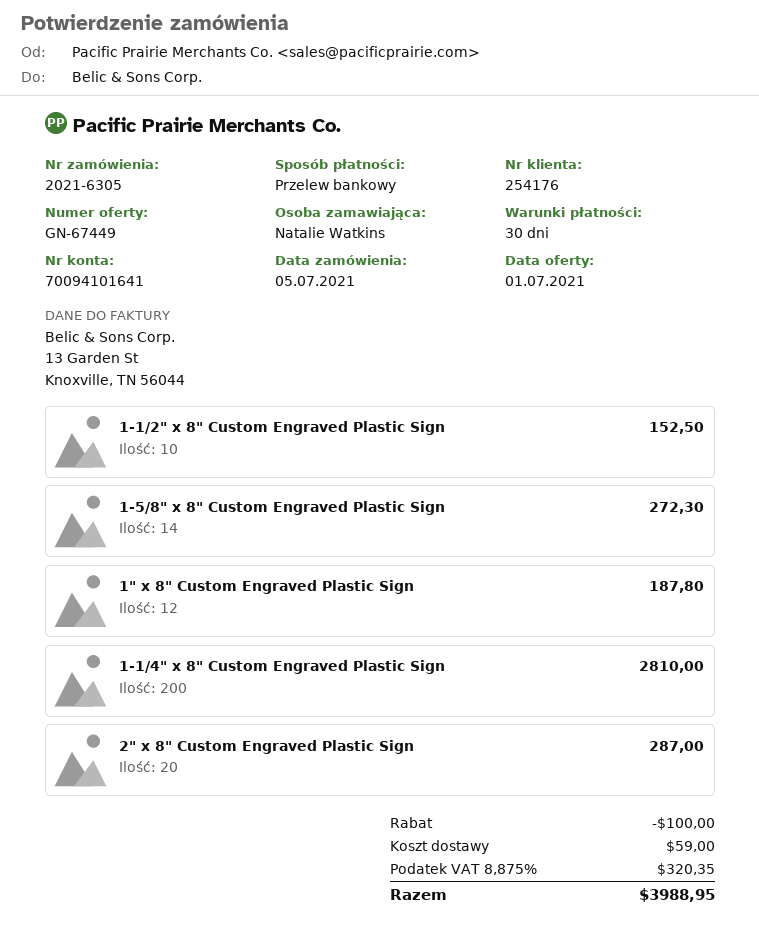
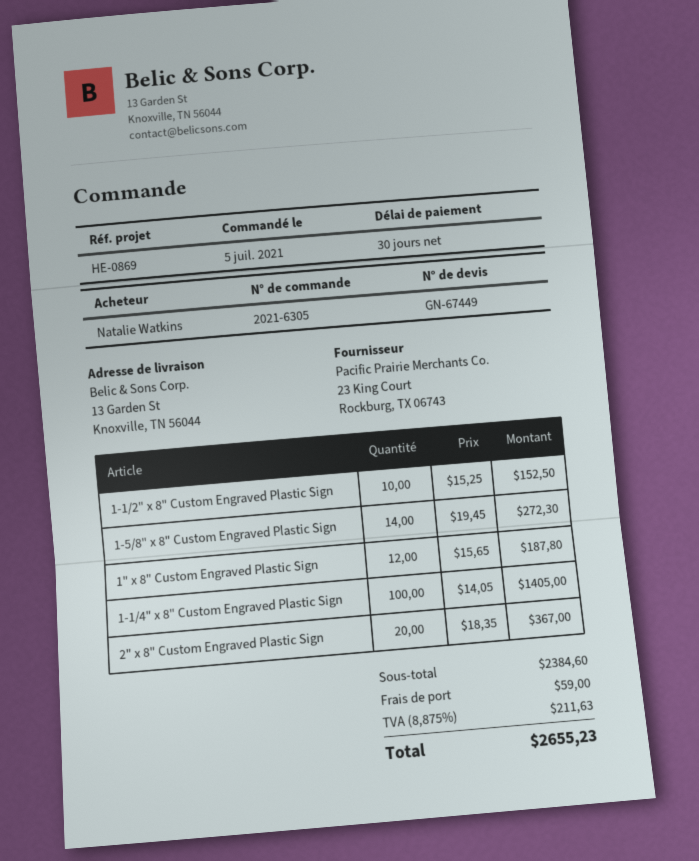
1-1/4" x 8" Custom Engraved Plastic Sign: 200 for 2810.00 -> 100 for 1405.00
2" x 8" Custom Engraved Plastic Sign: 20 for 287.00 -> 20 for 367.00
discount: 100.00 -> none
tax: 8.875% = 320.35 -> 8.875% = 211.63
total: 3988.95 -> 2655.23

